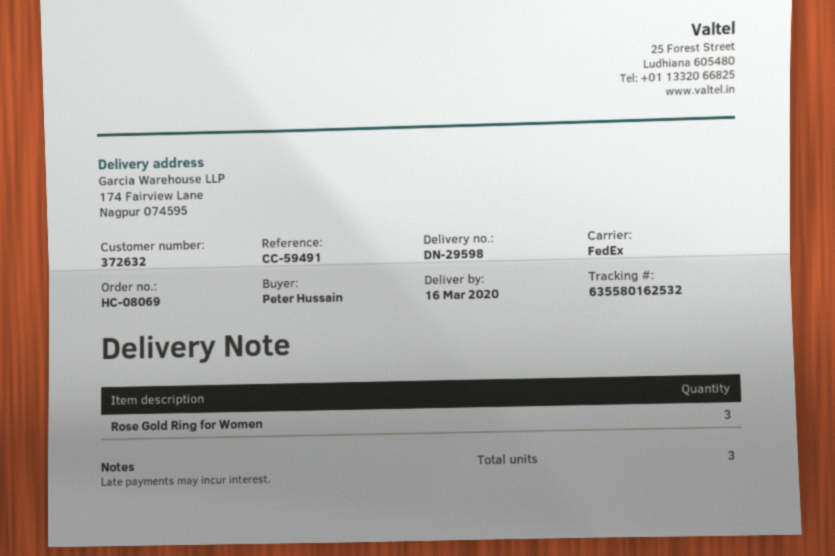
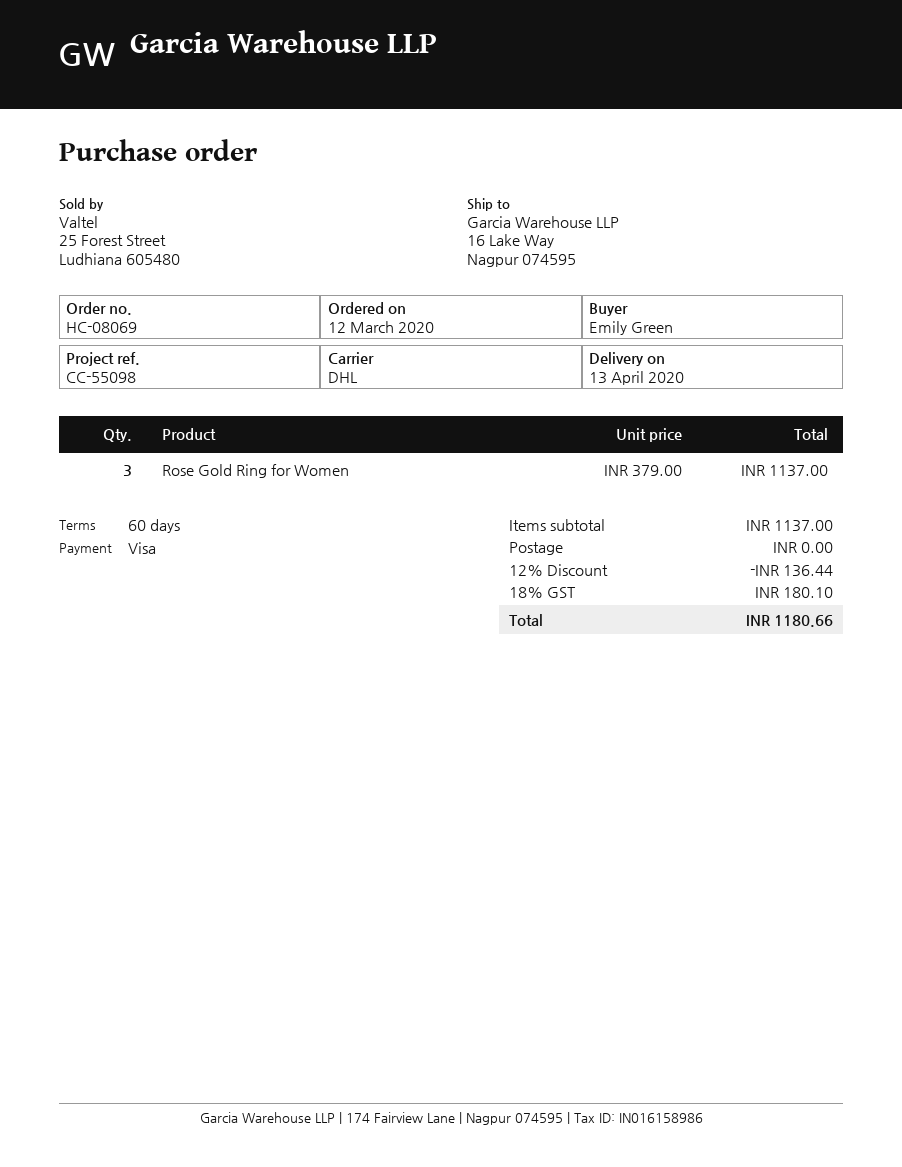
delivery date: 2020-03-16 -> 2020-04-13
reference: CC-59491 -> CC-55098
ordered by: Peter Hussain -> Emily Green
shipping method: FedEx -> DHL
ship to: 174 Fairview Lane, Nagpur 074595 -> 16 Lake Way, Nagpur 074595

